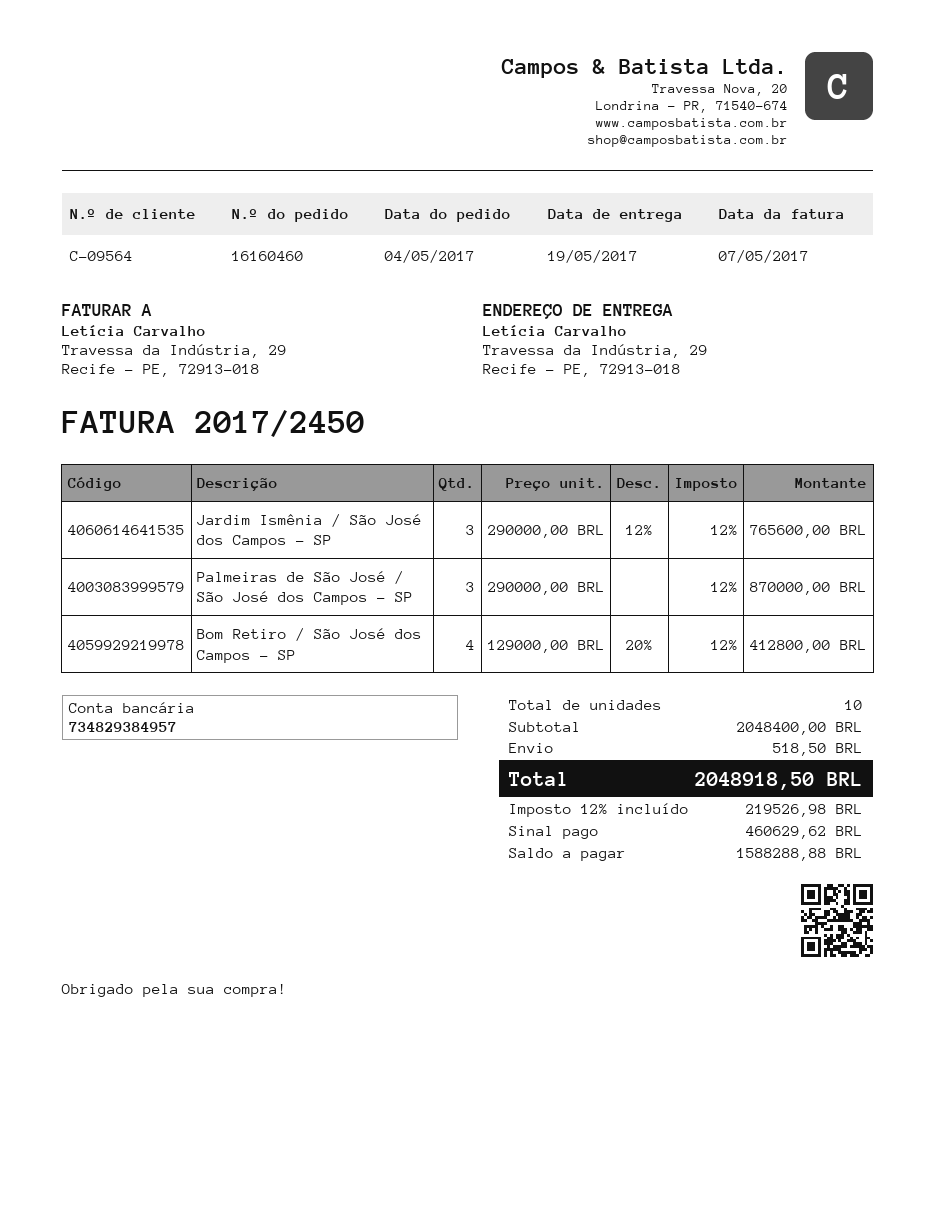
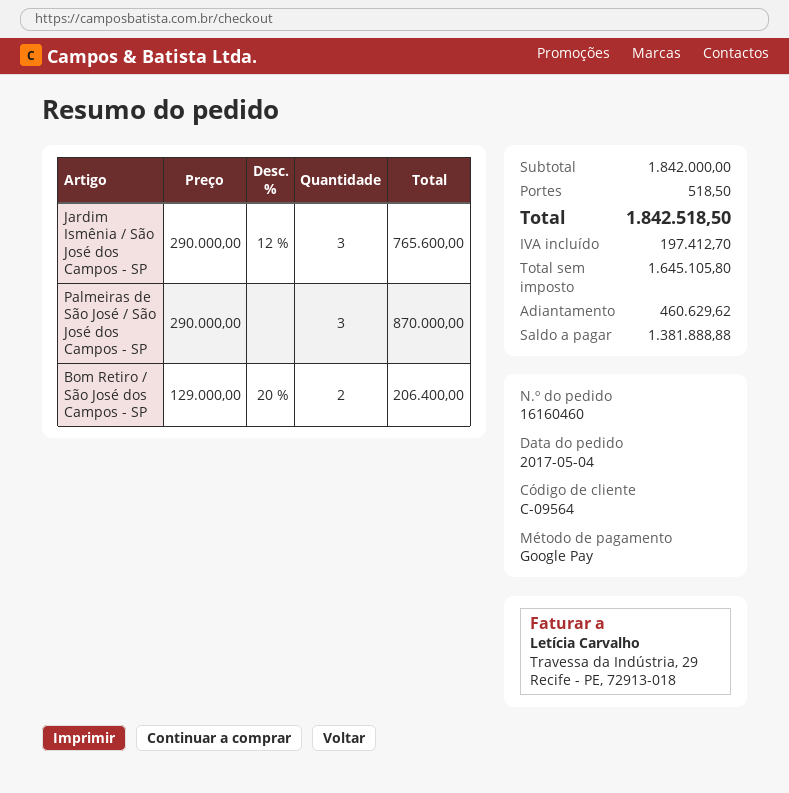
Bom Retiro / São José dos Campos - SP: 4 x 129000.00 - 20% = 412800.00 -> 2 x 129000.00 - 20% = 206400.00
subtotal: 2048400.00 -> 1842000.00
tax: 219526.98 -> 197412.70
total: 2048918.50 -> 1842518.50
balance: 1588288.88 -> 1381888.88

